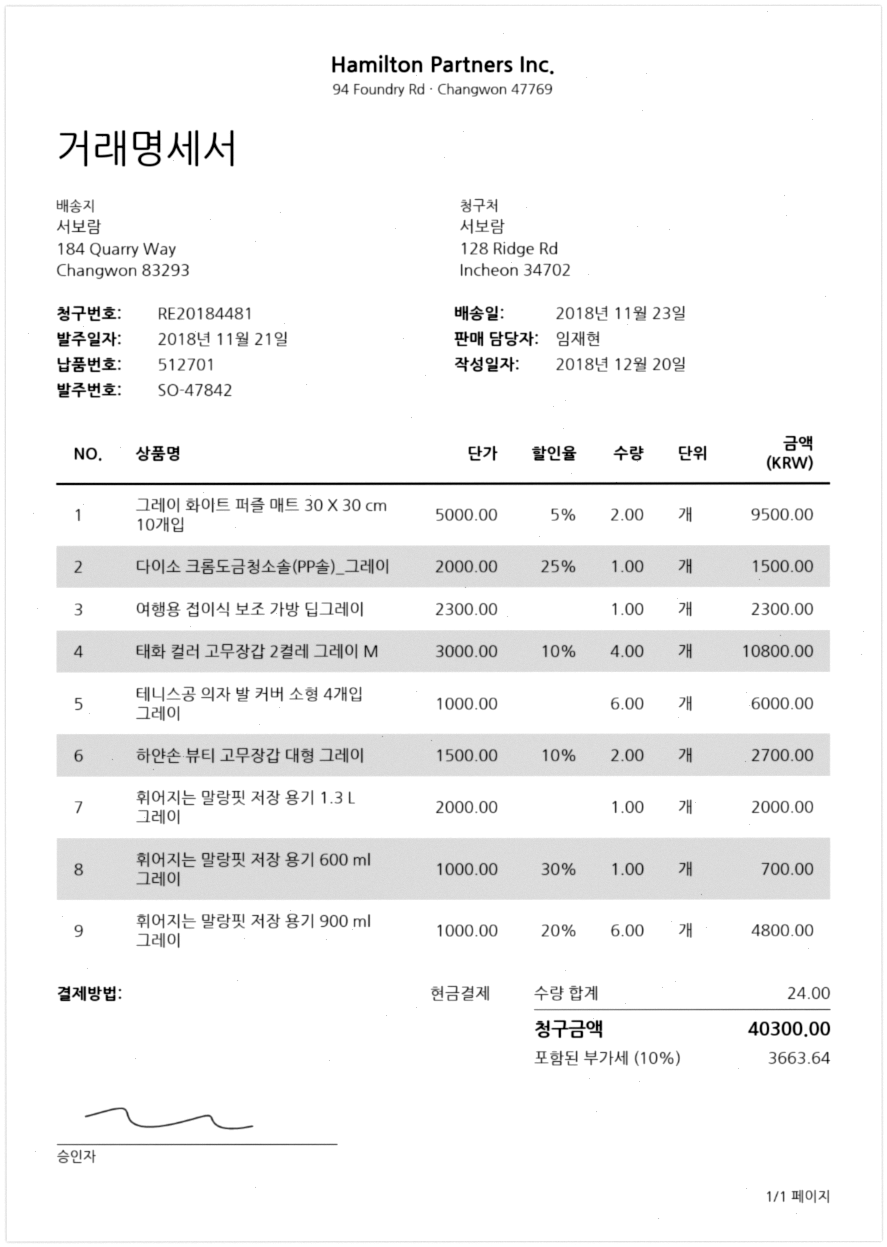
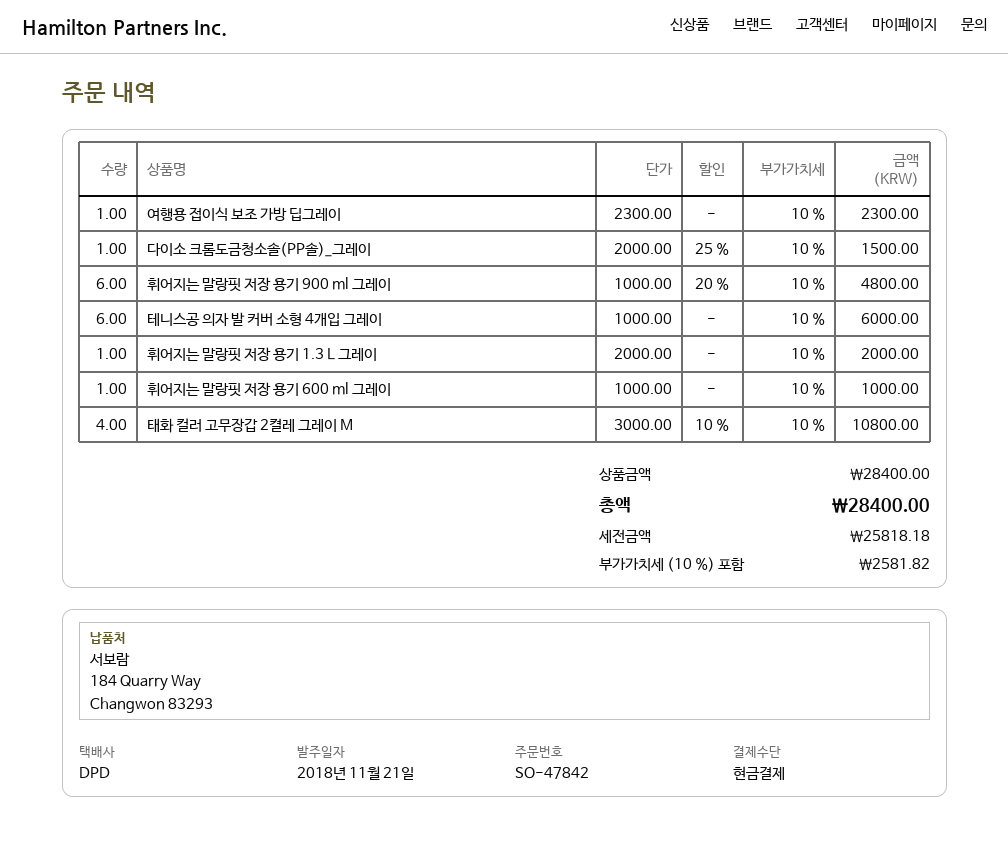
그레이 화이트 퍼즐 매트 30 X 30 cm 10개입: 2 x 5000.00 - 5% = 9500.00 -> none
하얀손 뷰티 고무장갑 대형 그레이: 2 x 1500.00 - 10% = 2700.00 -> none
휘어지는 말랑핏 저장 용기 600 ml 그레이: 1 x 1000.00 - 30% = 700.00 -> 1 x 1000.00 = 1000.00
tax: 10% = 3663.64 -> 10% = 2581.82
total: 40300.00 -> 28400.00

